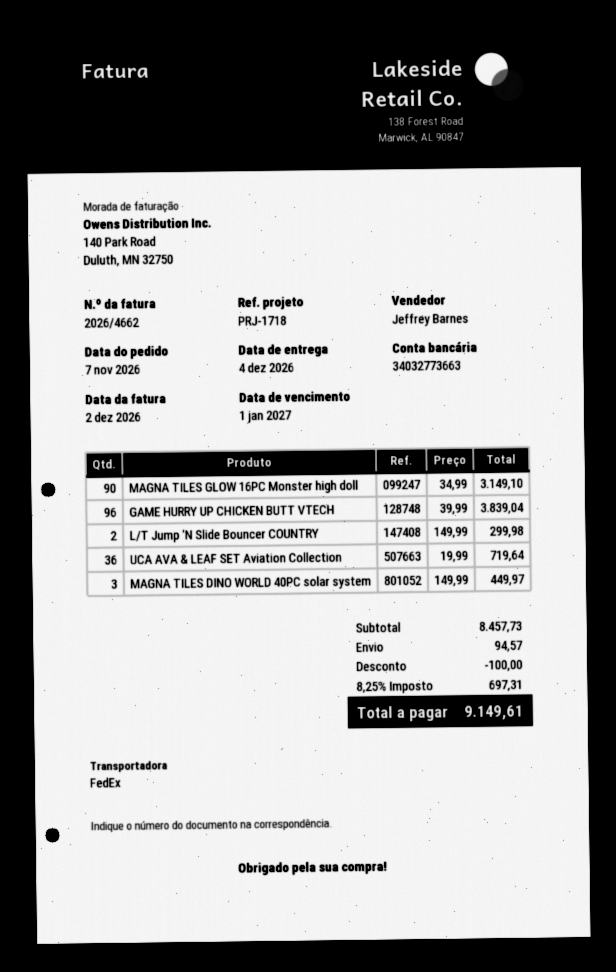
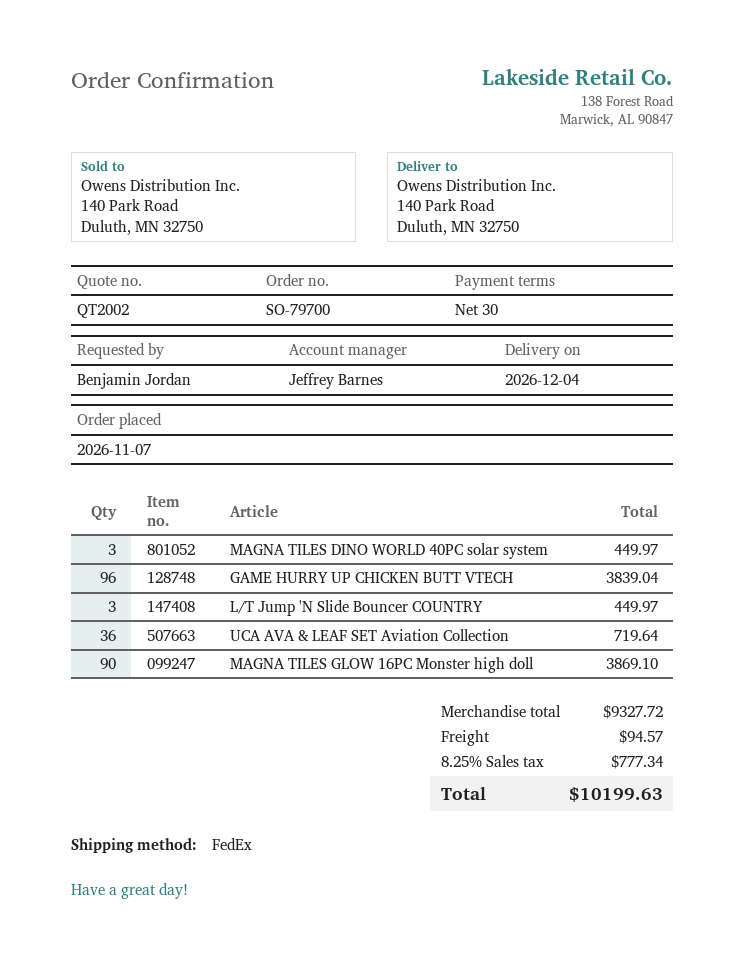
MAGNA TILES GLOW 16PC Monster high doll: 90 for 3149.10 -> 90 for 3869.10
L/T Jump 'N Slide Bouncer COUNTRY: 2 for 299.98 -> 3 for 449.97
subtotal: 8457.73 -> 9327.72
discount: 100.00 -> none
tax: 8.25% = 697.31 -> 8.25% = 777.34
total: 9149.61 -> 10199.63

